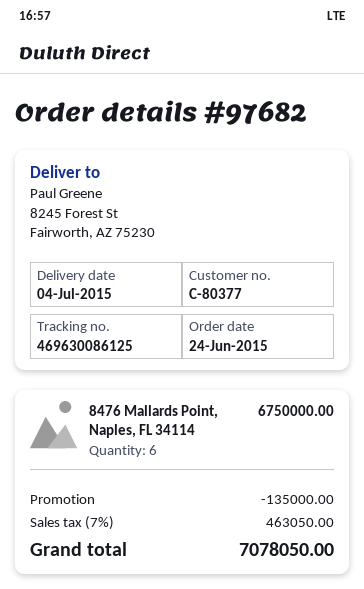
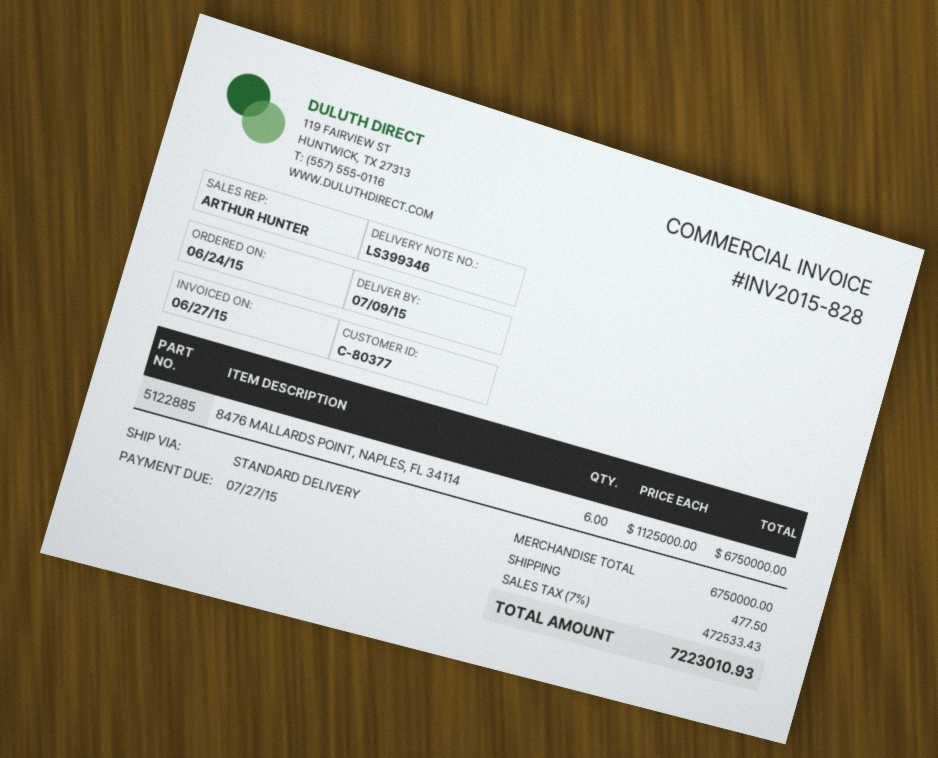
delivery date: 2015-07-04 -> 2015-07-09
discount: 135000.00 -> none
shipping: none -> 477.50
tax: 7% = 463050.00 -> 7% = 472533.43
total: 7078050.00 -> 7223010.93

